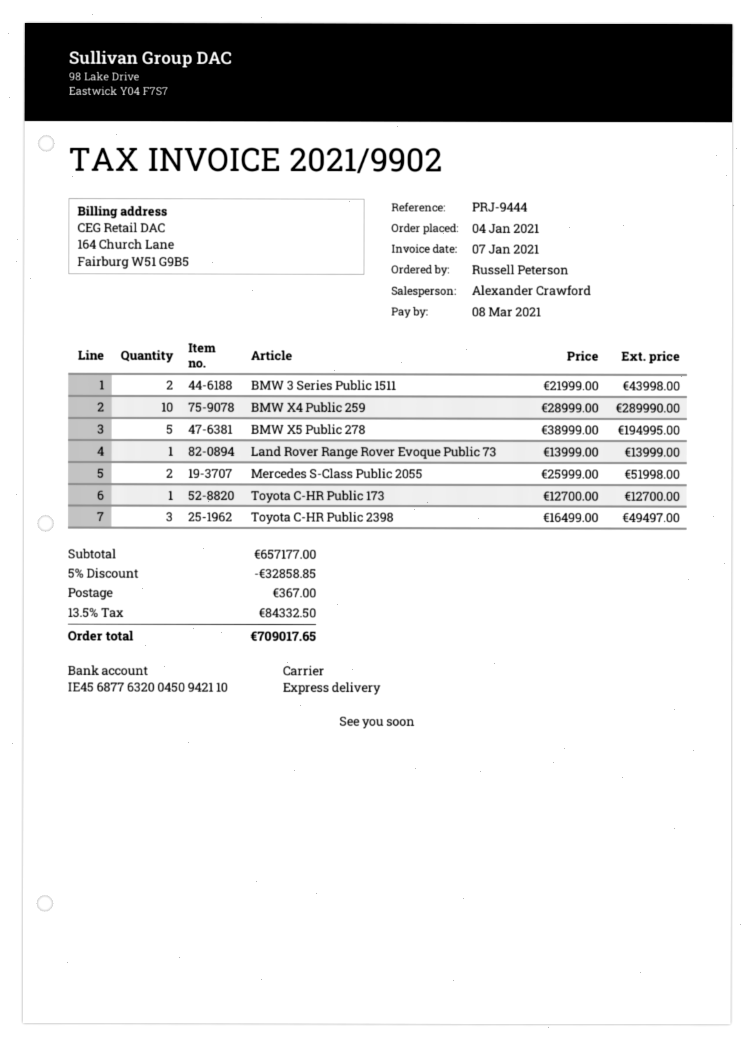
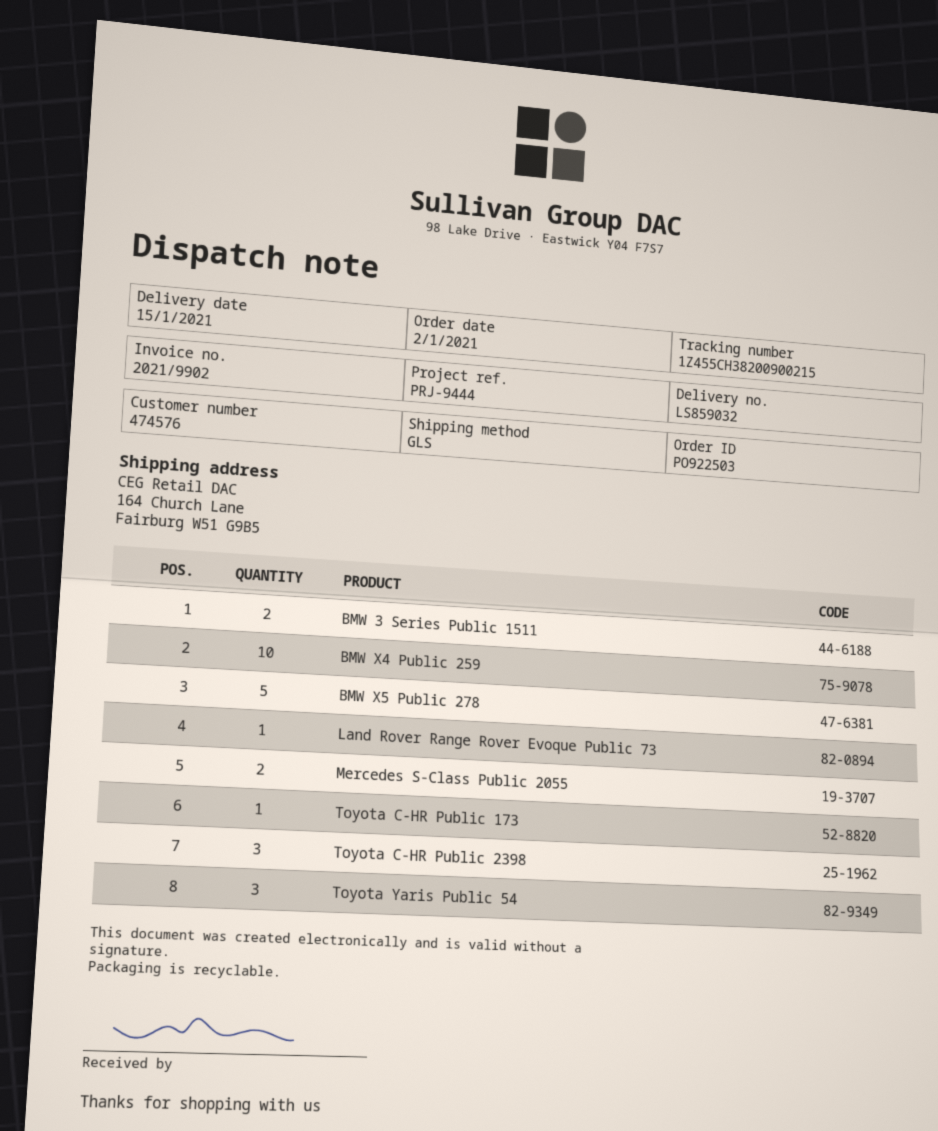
order date: 2021-01-04 -> 2021-01-02
shipping method: express -> GLS
Toyota Yaris Public 54: none -> 3

